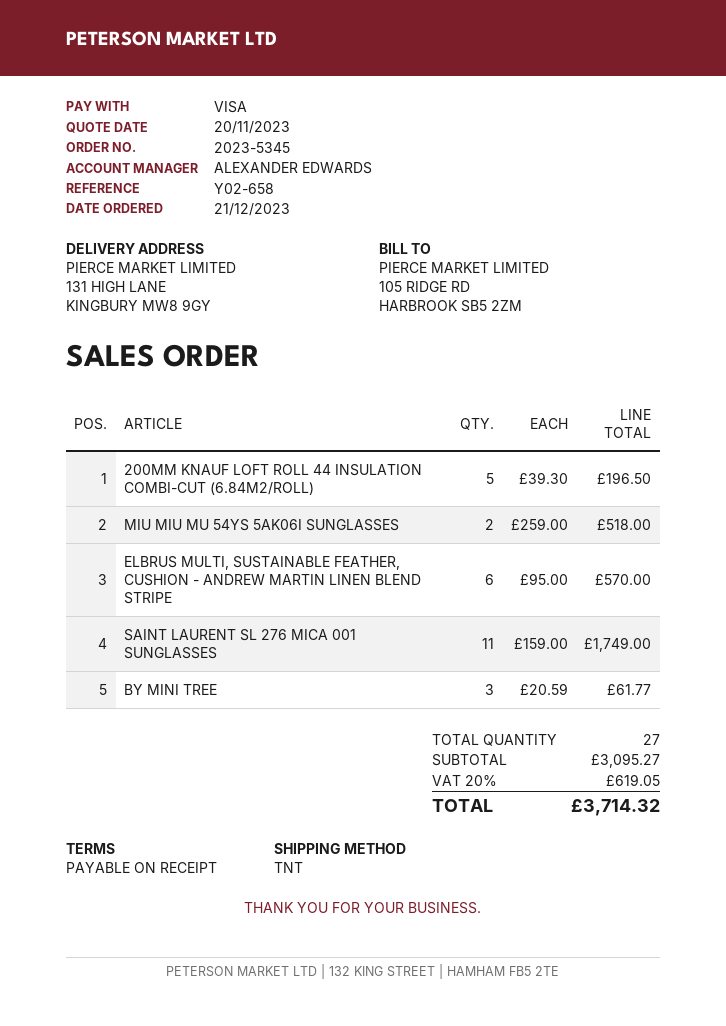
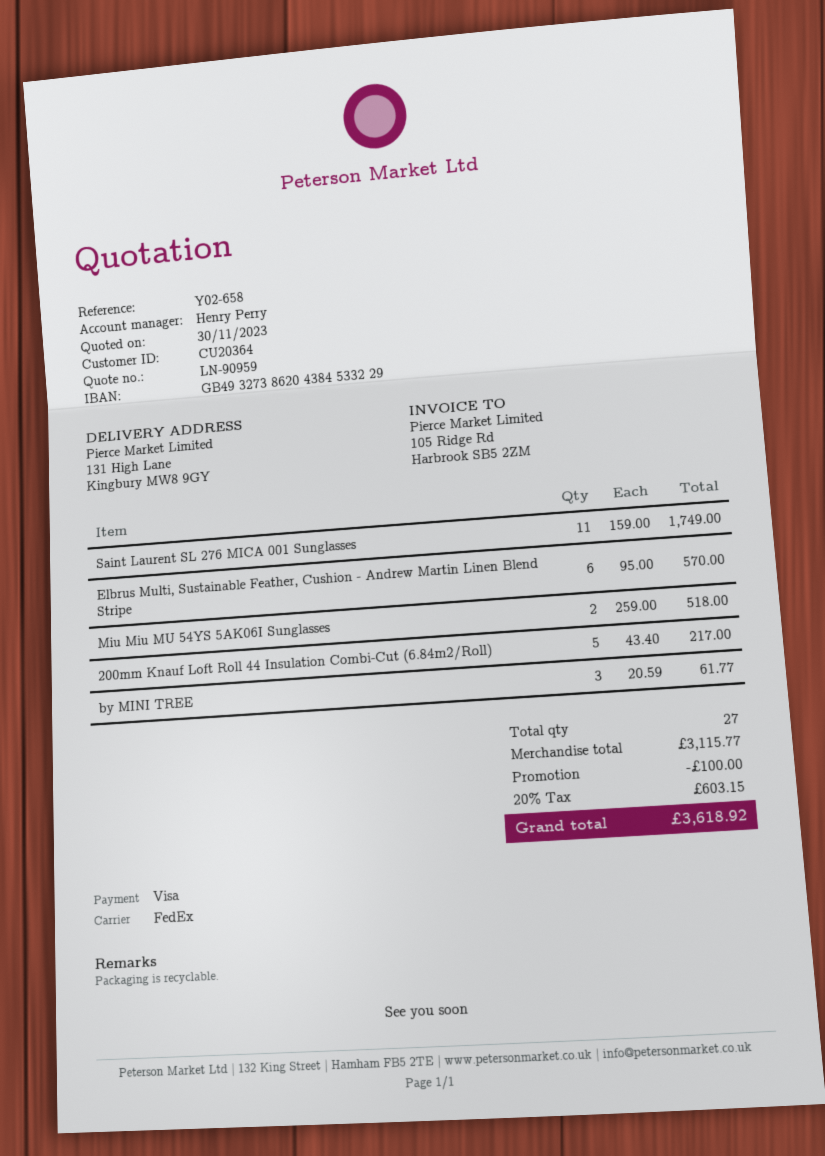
quote date: 2023-11-20 -> 2023-11-30
sales rep: ALEXANDER EDWARDS -> Henry Perry
shipping method: TNT -> FedEx
200MM KNAUF LOFT ROLL 44 INSULATION COMBI-CUT (6.84M2/ROLL): 5 x 39.30 = 196.50 -> 5 x 43.40 = 217.00
subtotal: 3095.27 -> 3115.77
discount: none -> 100.00
tax: 20% = 619.05 -> 20% = 603.15
total: 3714.32 -> 3618.92

